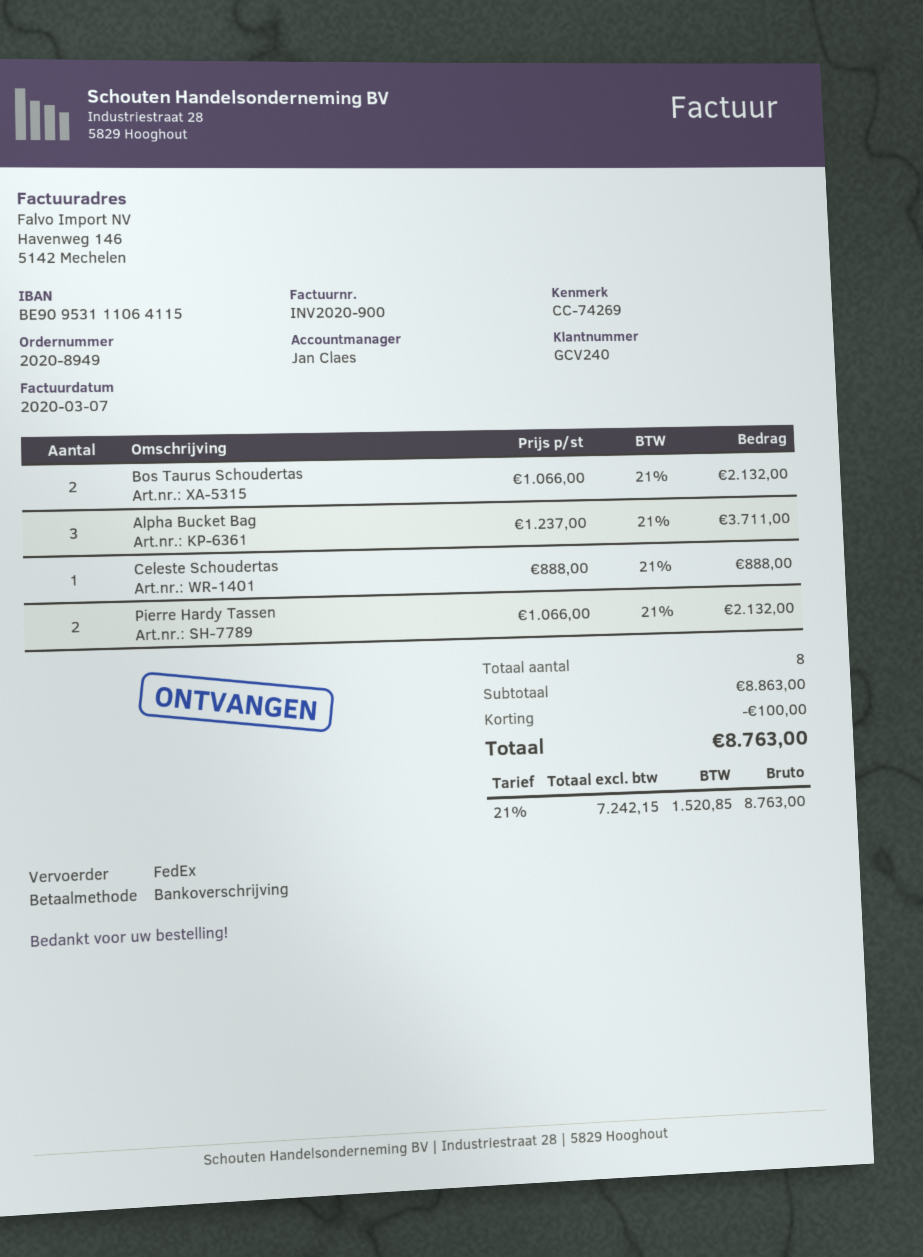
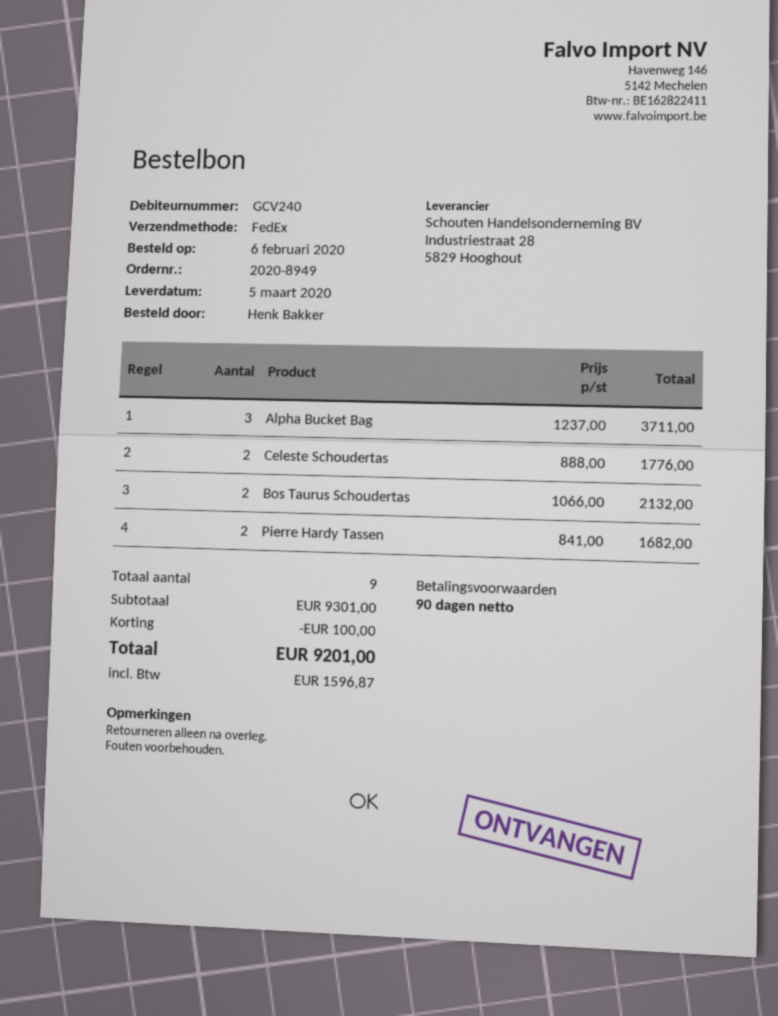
Celeste Schoudertas: 1 x 888.00 = 888.00 -> 2 x 888.00 = 1776.00
Pierre Hardy Tassen: 2 x 1066.00 = 2132.00 -> 2 x 841.00 = 1682.00
total quantity: 8 -> 9
subtotal: 8863.00 -> 9301.00
tax: 1520.85 -> 1596.87
total: 8763.00 -> 9201.00

